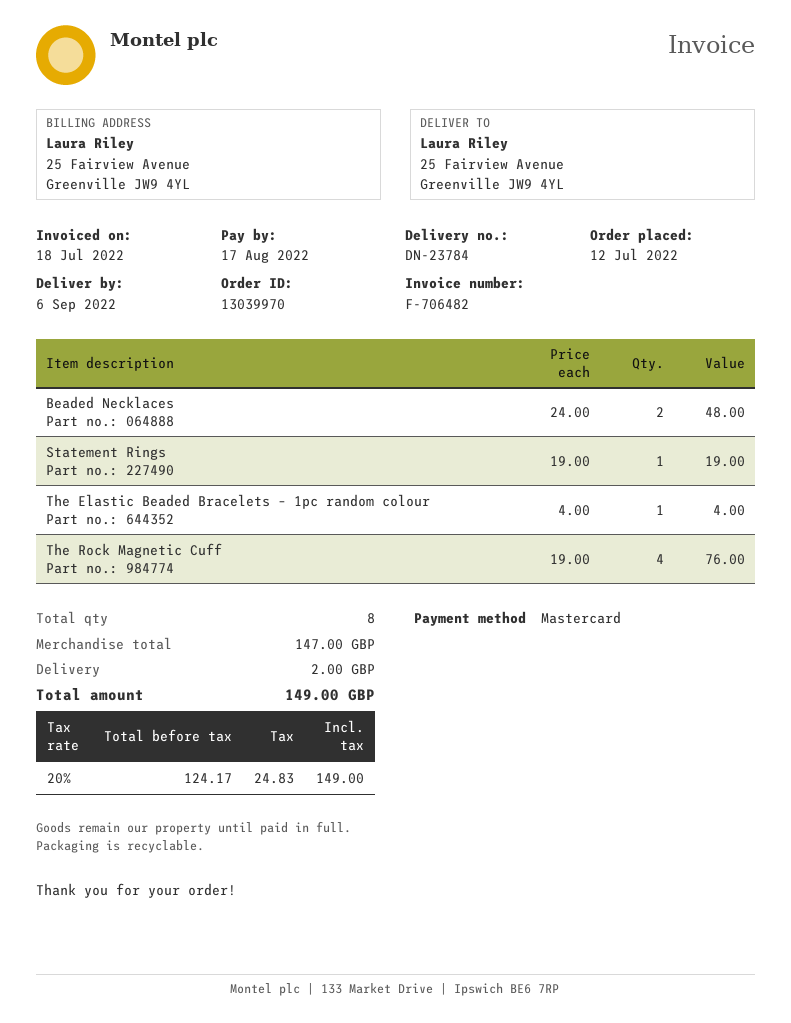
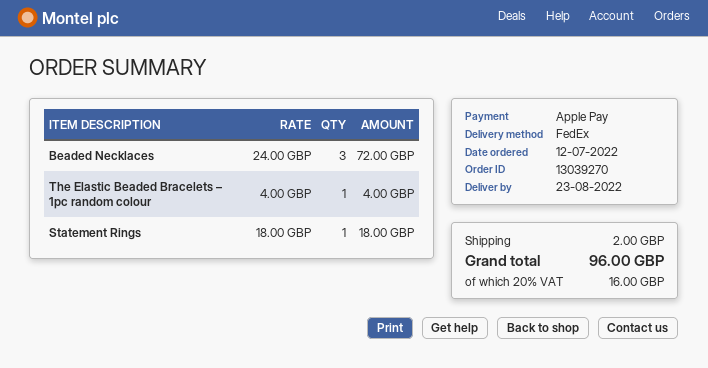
order number: 13039970 -> 13039270
delivery date: 2022-09-06 -> 2022-08-23
payment method: Mastercard -> Apple Pay
Beaded Necklaces: 2 x 24.00 = 48.00 -> 3 x 24.00 = 72.00
Statement Rings: 1 x 19.00 = 19.00 -> 1 x 18.00 = 18.00
The Rock Magnetic Cuff: 4 x 19.00 = 76.00 -> none
tax: 20% = 24.83 -> 20% = 16.00
total: 149.00 -> 96.00

